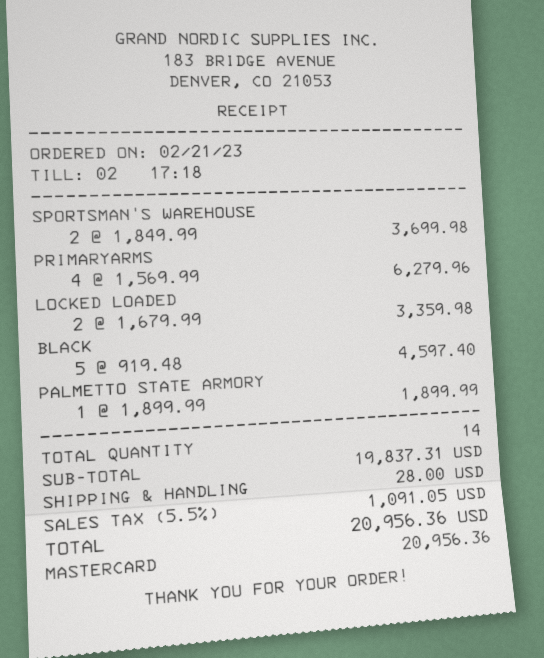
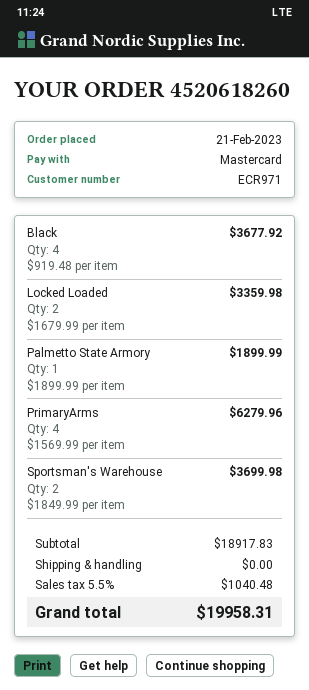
BLACK: 5 x 919.48 = 4597.40 -> 4 x 919.48 = 3677.92
subtotal: 19837.31 -> 18917.83
shipping: 28.00 -> 0.00
tax: 5.5% = 1091.05 -> 5.5% = 1040.48
total: 20956.36 -> 19958.31

